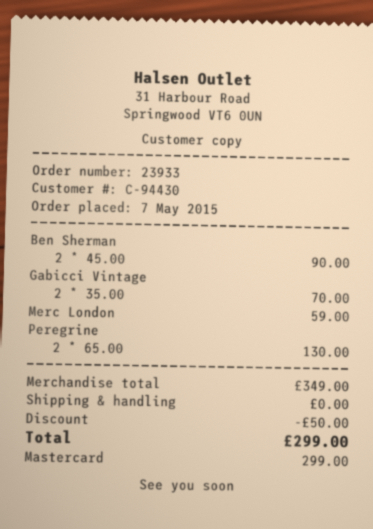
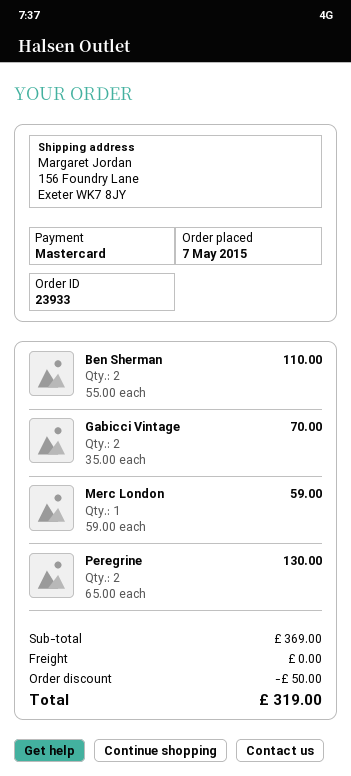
Ben Sherman: 2 x 45.00 = 90.00 -> 2 x 55.00 = 110.00
subtotal: 349.00 -> 369.00
total: 299.00 -> 319.00

